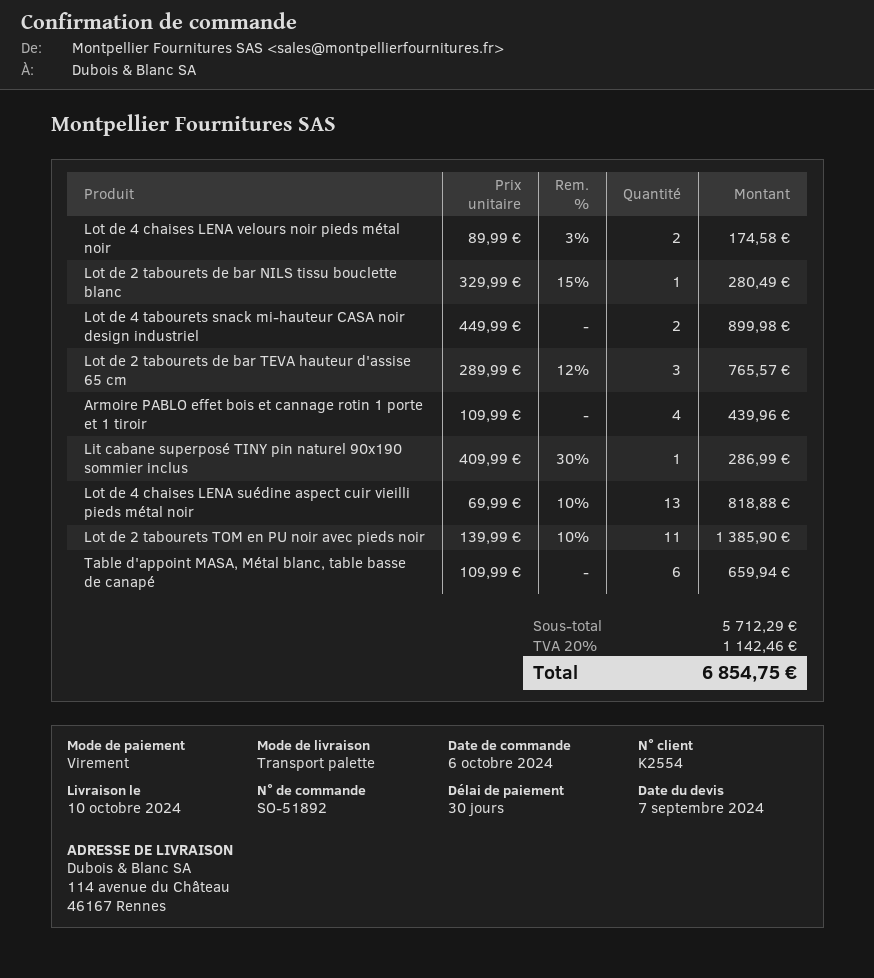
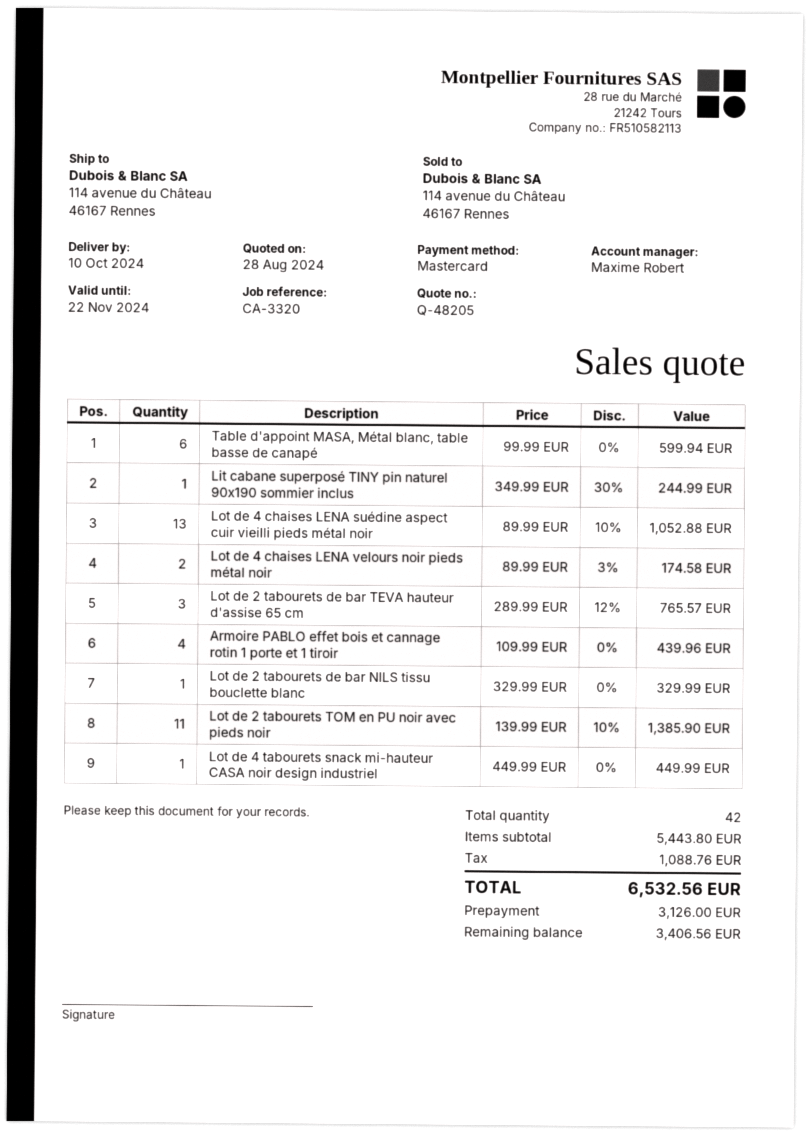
quote date: 2024-09-07 -> 2024-08-28
payment method: bank transfer -> Mastercard
Lot de 2 tabourets de bar NILS tissu bouclette blanc: 1 x 329.99 - 15% = 280.49 -> 1 x 329.99 = 329.99
Lot de 4 tabourets snack mi-hauteur CASA noir design industriel: 2 x 449.99 = 899.98 -> 1 x 449.99 = 449.99
Lit cabane superposé TINY pin naturel 90x190 sommier inclus: 1 x 409.99 - 30% = 286.99 -> 1 x 349.99 - 30% = 244.99
Lot de 4 chaises LENA suédine aspect cuir vieilli pieds métal noir: 13 x 69.99 - 10% = 818.88 -> 13 x 89.99 - 10% = 1052.88
Table d'appoint MASA, Métal blanc, table basse de canapé: 6 x 109.99 = 659.94 -> 6 x 99.99 = 599.94
subtotal: 5712.29 -> 5443.80
tax: 1142.46 -> 1088.76
total: 6854.75 -> 6532.56

